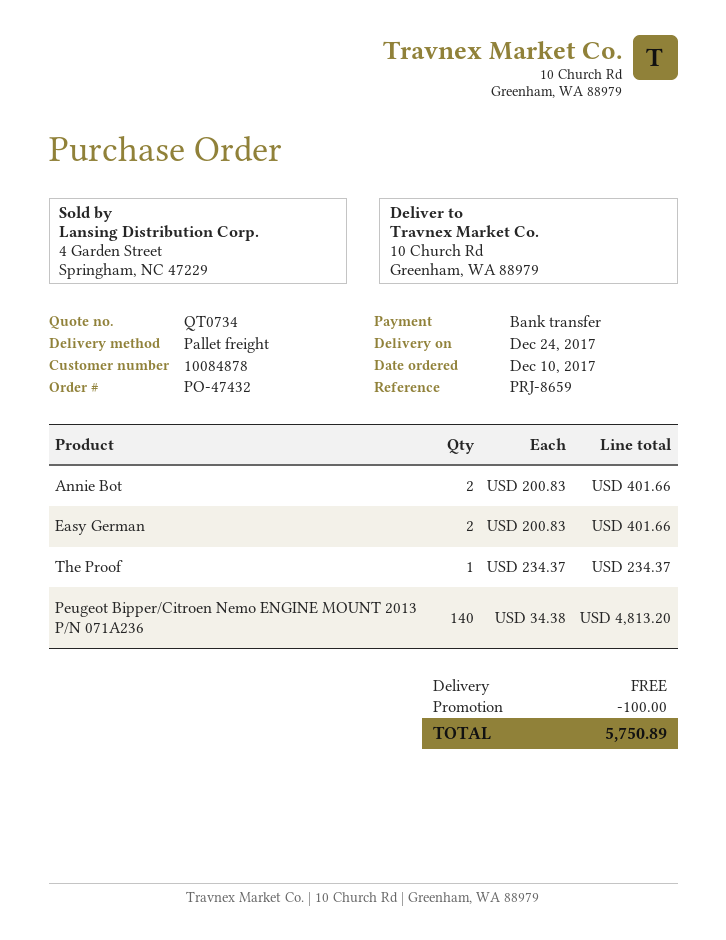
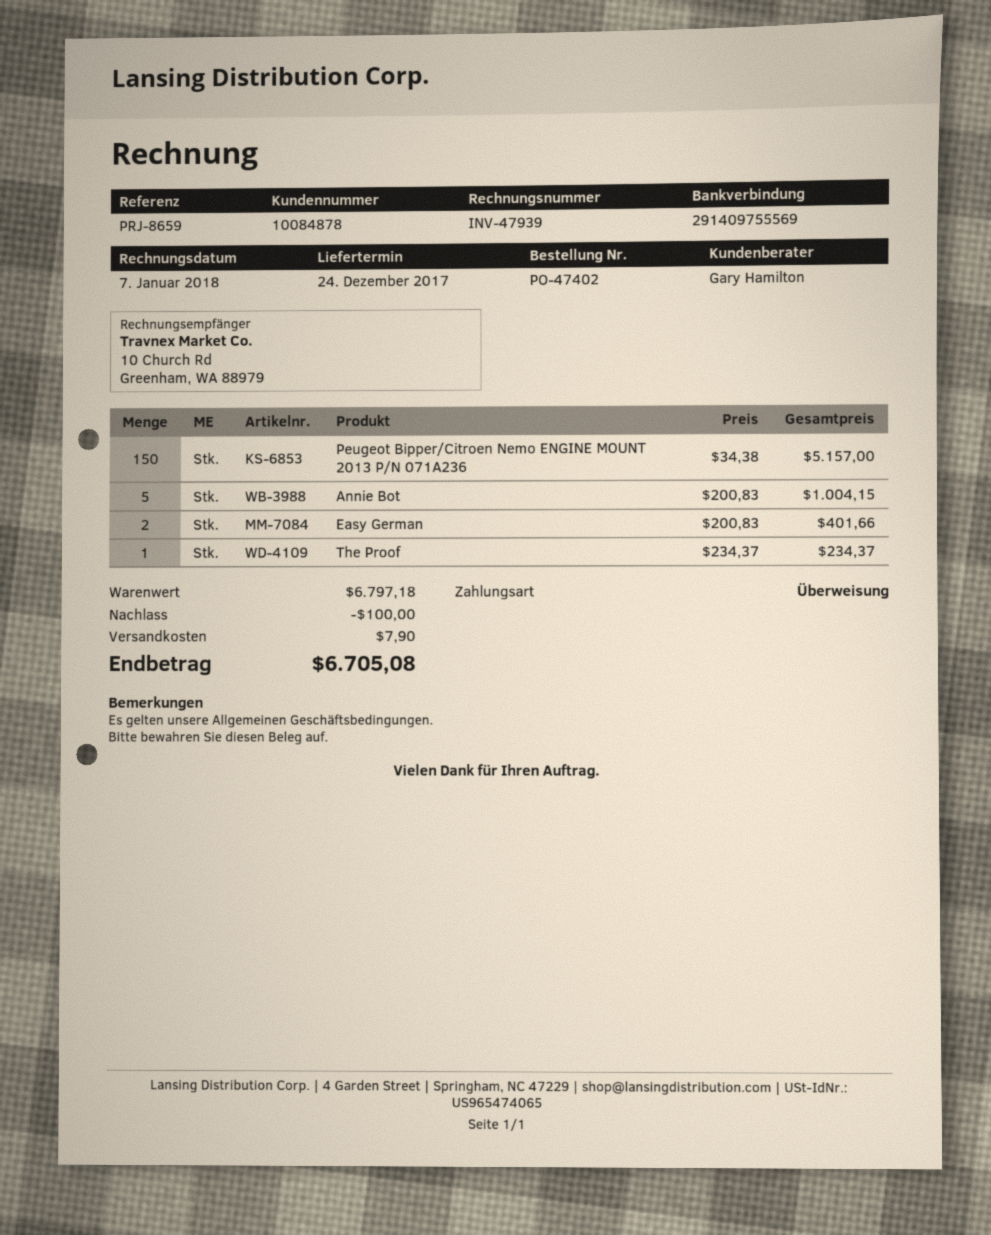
order number: PO-47432 -> PO-47402
Annie Bot: 2 x 200.83 = 401.66 -> 5 x 200.83 = 1004.15
Peugeot Bipper/Citroen Nemo ENGINE MOUNT 2013 P/N 071A236: 140 x 34.38 = 4813.20 -> 150 x 34.38 = 5157.00
shipping: 0.00 -> 7.90
total: 5750.89 -> 6705.08

